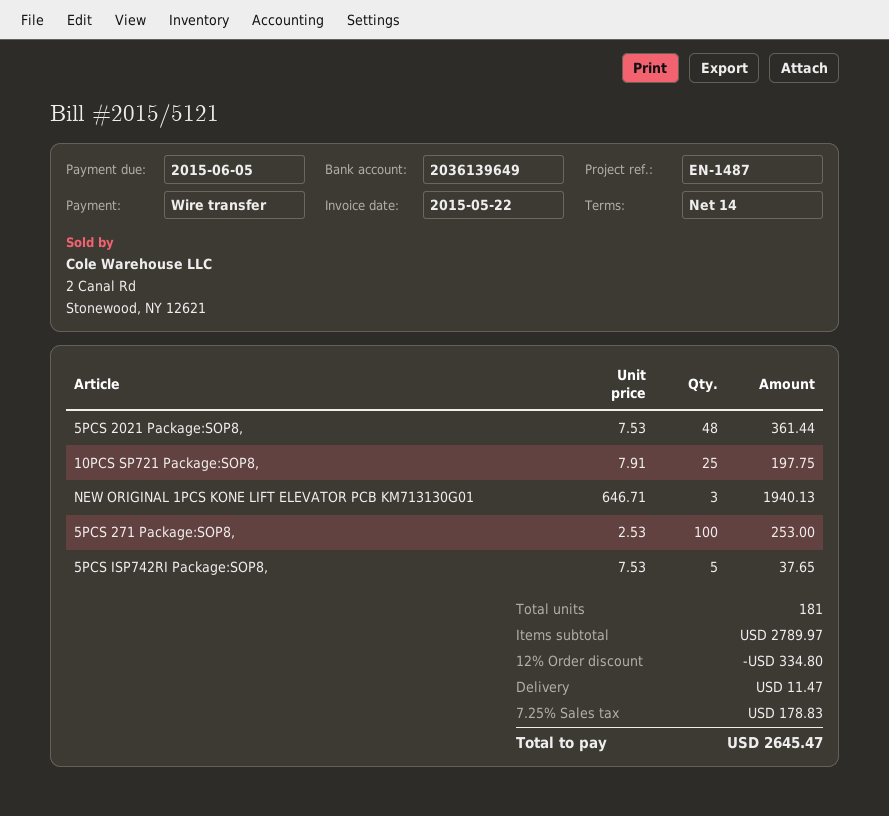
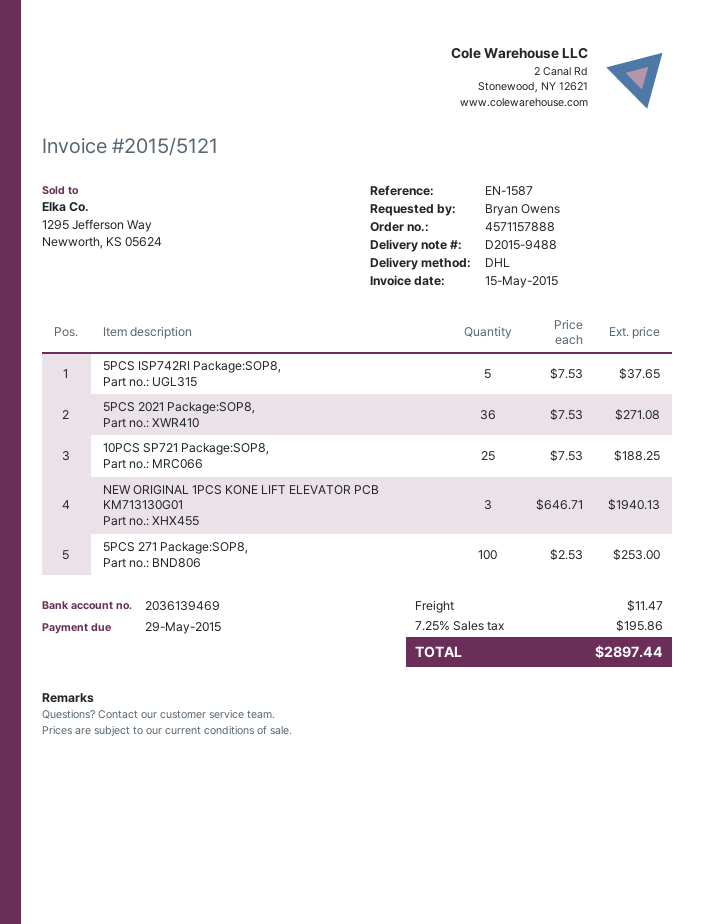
invoice date: 2015-05-22 -> 2015-05-15
due date: 2015-06-05 -> 2015-05-29
reference: EN-1487 -> EN-1587
bank account: 2036139649 -> 2036139469
5PCS 2021 Package:SOP8,: 48 x 7.53 = 361.44 -> 36 x 7.53 = 271.08
10PCS SP721 Package:SOP8,: 25 x 7.91 = 197.75 -> 25 x 7.53 = 188.25
discount: 12% = 334.80 -> none
tax: 7.25% = 178.83 -> 7.25% = 195.86
total: 2645.47 -> 2897.44

